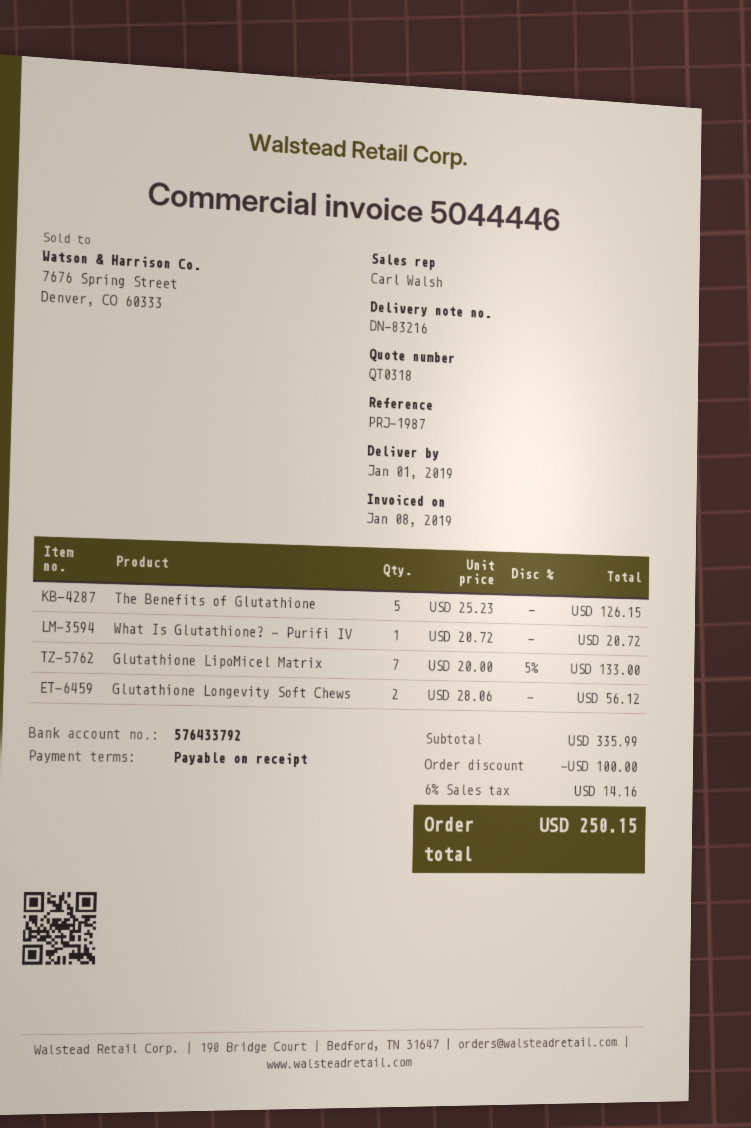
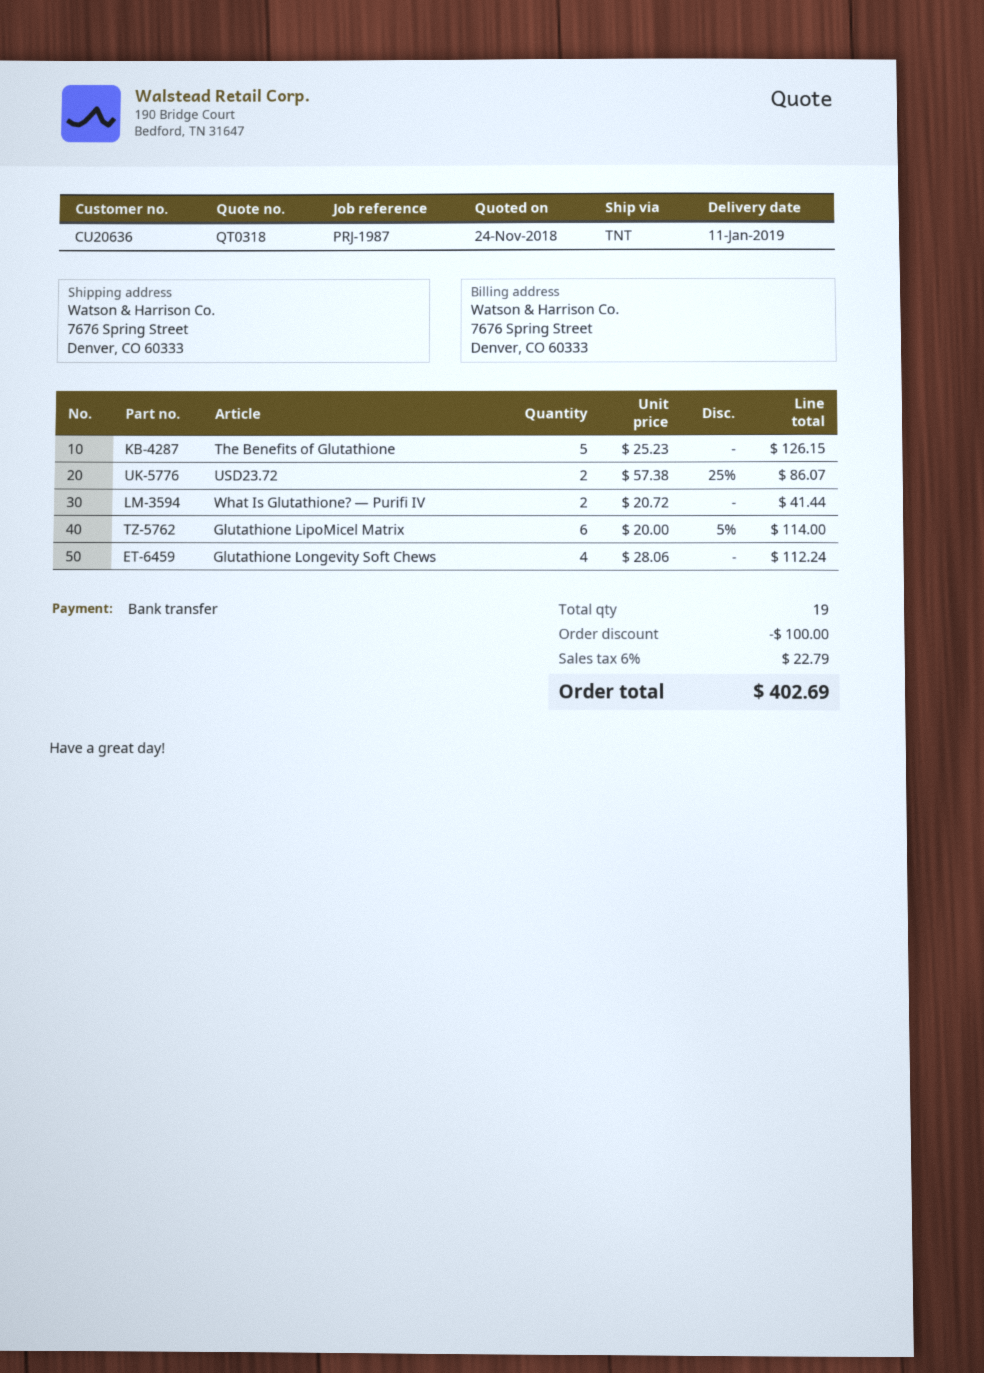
delivery date: 2019-01-01 -> 2019-01-11
What Is Glutathione? — Purifi IV: 1 x 20.72 = 20.72 -> 2 x 20.72 = 41.44
Glutathione LipoMicel Matrix: 7 x 20.00 - 5% = 133.00 -> 6 x 20.00 - 5% = 114.00
Glutathione Longevity Soft Chews: 2 x 28.06 = 56.12 -> 4 x 28.06 = 112.24
USD23.72: none -> 2 x 57.38 - 25% = 86.07
tax: 6% = 14.16 -> 6% = 22.79
total: 250.15 -> 402.69

